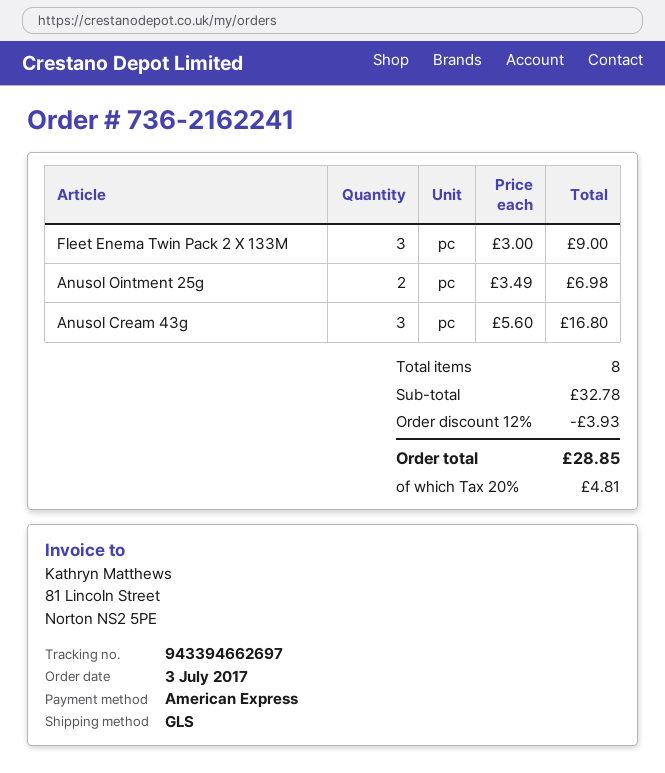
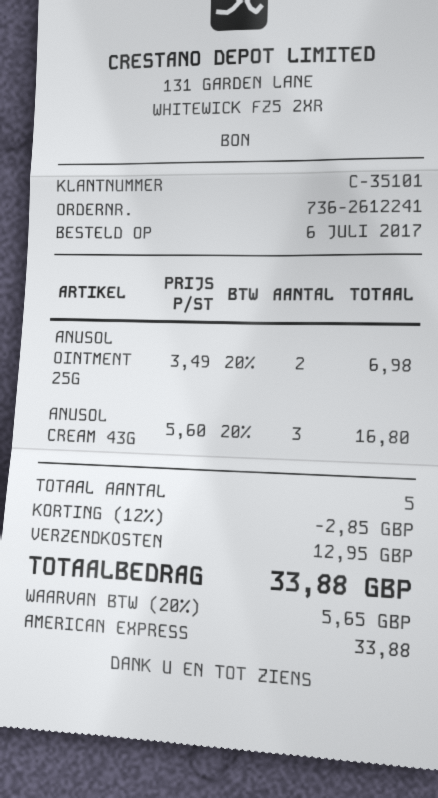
order number: 736-2162241 -> 736-2612241
order date: 2017-07-03 -> 2017-07-06
Fleet Enema Twin Pack 2 X 133M: 3 x 3.00 = 9.00 -> none
total quantity: 8 -> 5
discount: 12% = 3.93 -> 12% = 2.85
shipping: none -> 12.95
tax: 20% = 4.81 -> 20% = 5.65
total: 28.85 -> 33.88

